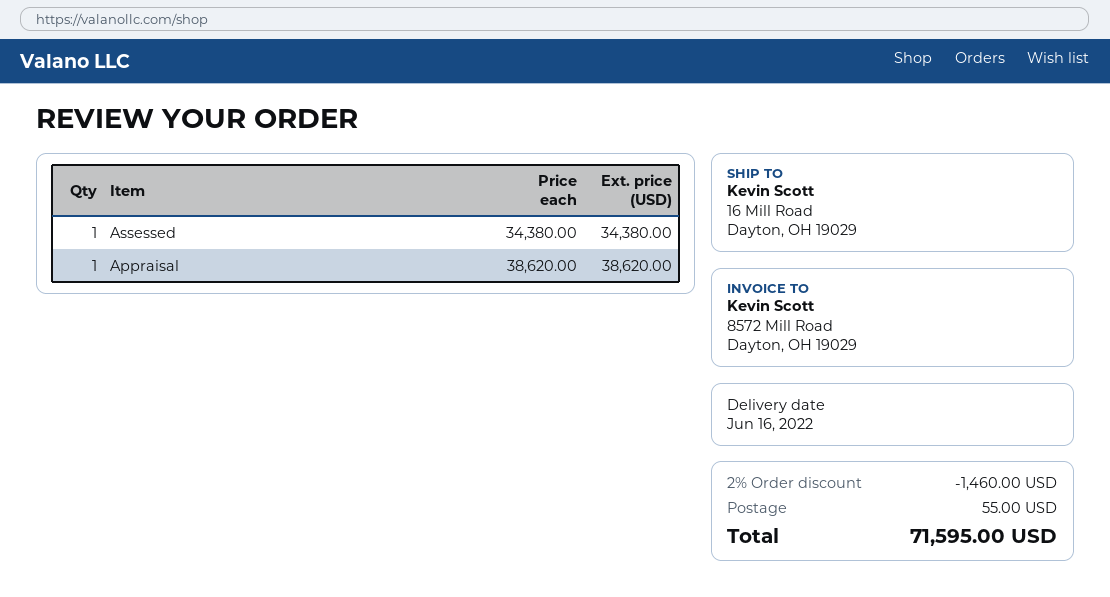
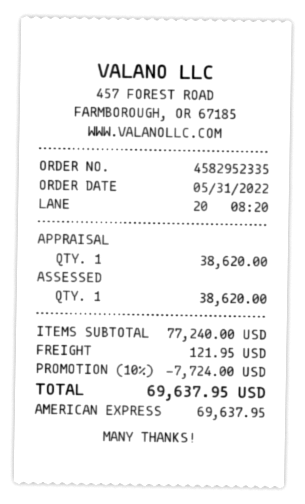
Assessed: 1 for 34380.00 -> 1 for 38620.00
discount: 2% = 1460.00 -> 10% = 7724.00
shipping: 55.00 -> 121.95
total: 71595.00 -> 69637.95

